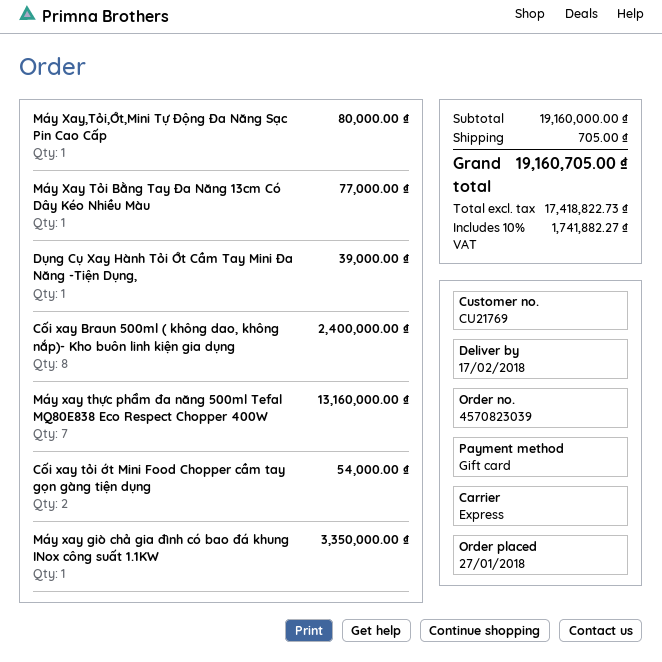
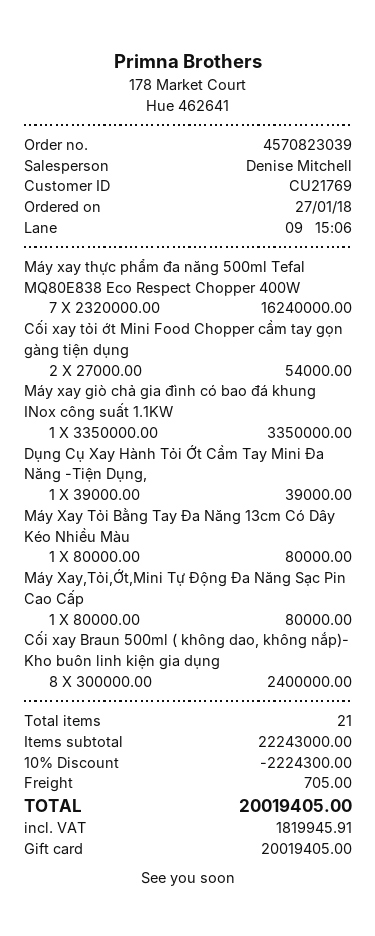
Máy Xay Tỏi Bằng Tay Đa Năng 13cm Có Dây Kéo Nhiều Màu: 1 for 77000.00 -> 1 for 80000.00
Máy xay thực phẩm đa năng 500ml Tefal MQ80E838 Eco Respect Chopper 400W: 7 for 13160000.00 -> 7 for 16240000.00
subtotal: 19160000.00 -> 22243000.00
discount: none -> 10% = 2224300.00
tax: 1741882.27 -> 1819945.91
total: 19160705.00 -> 20019405.00

